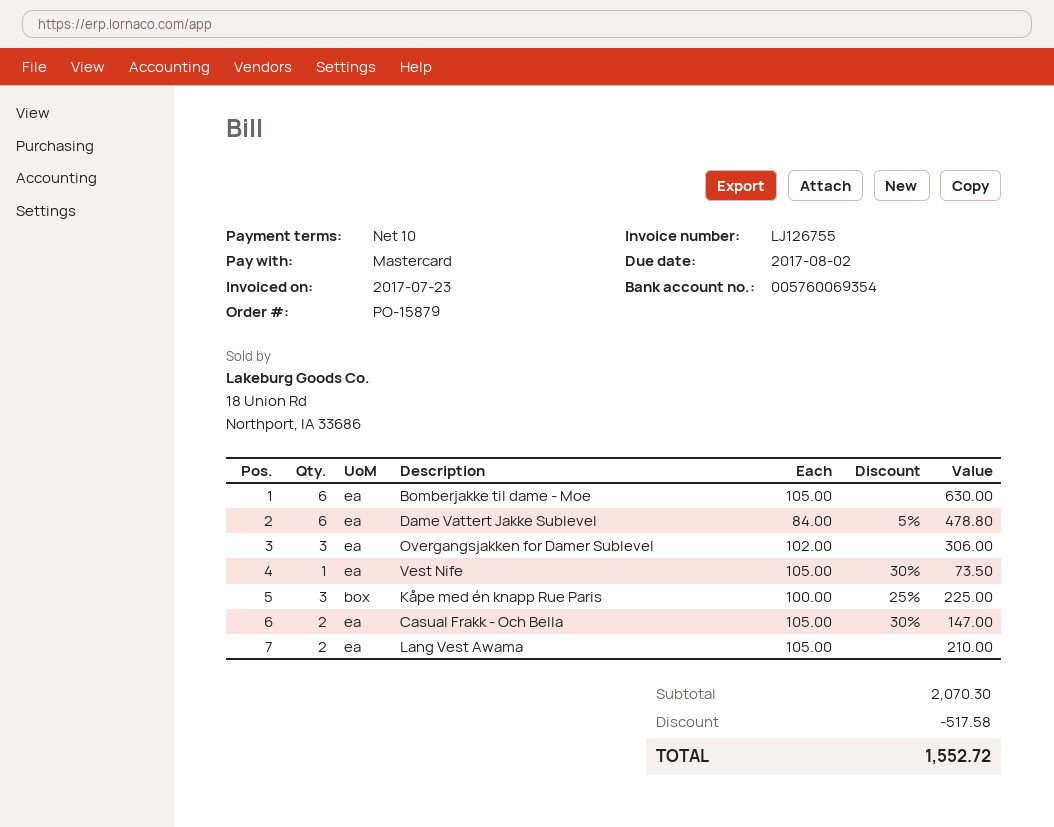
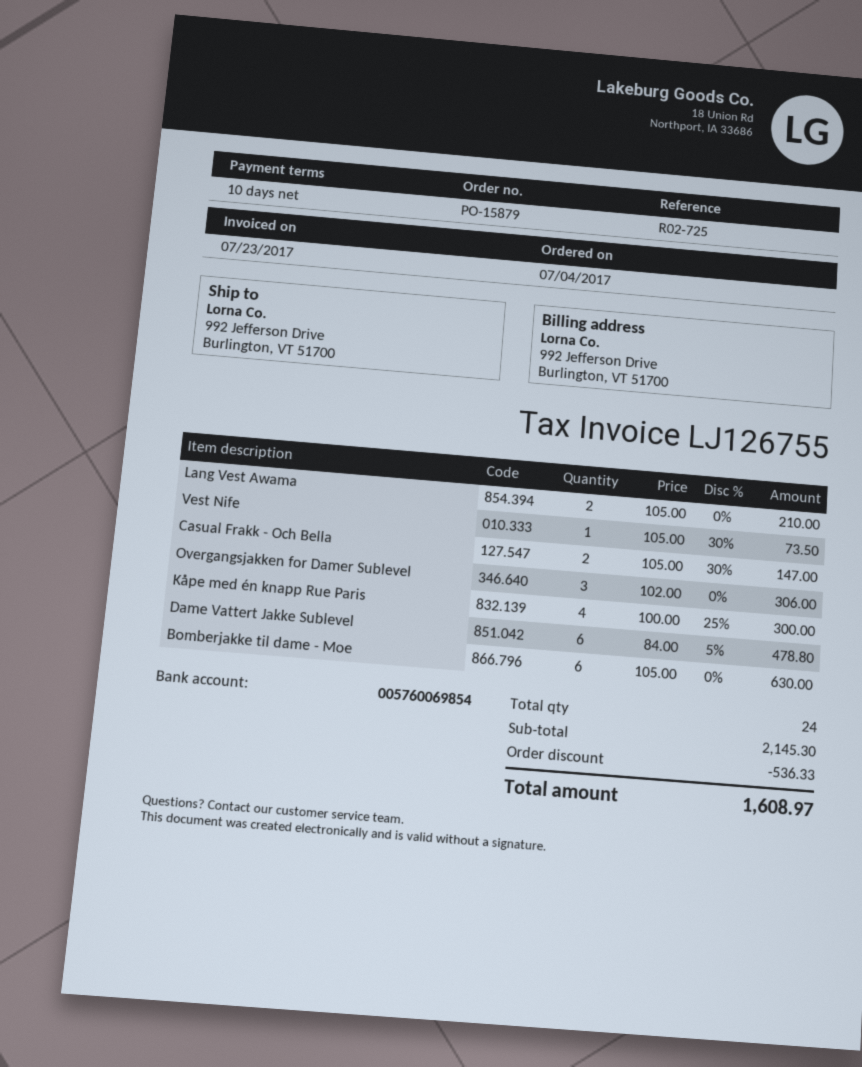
bank account: 005760069354 -> 005760069854
Kåpe med én knapp Rue Paris: 3 x 100.00 - 25% = 225.00 -> 4 x 100.00 - 25% = 300.00
subtotal: 2070.30 -> 2145.30
discount: 517.58 -> 536.33
total: 1552.72 -> 1608.97

